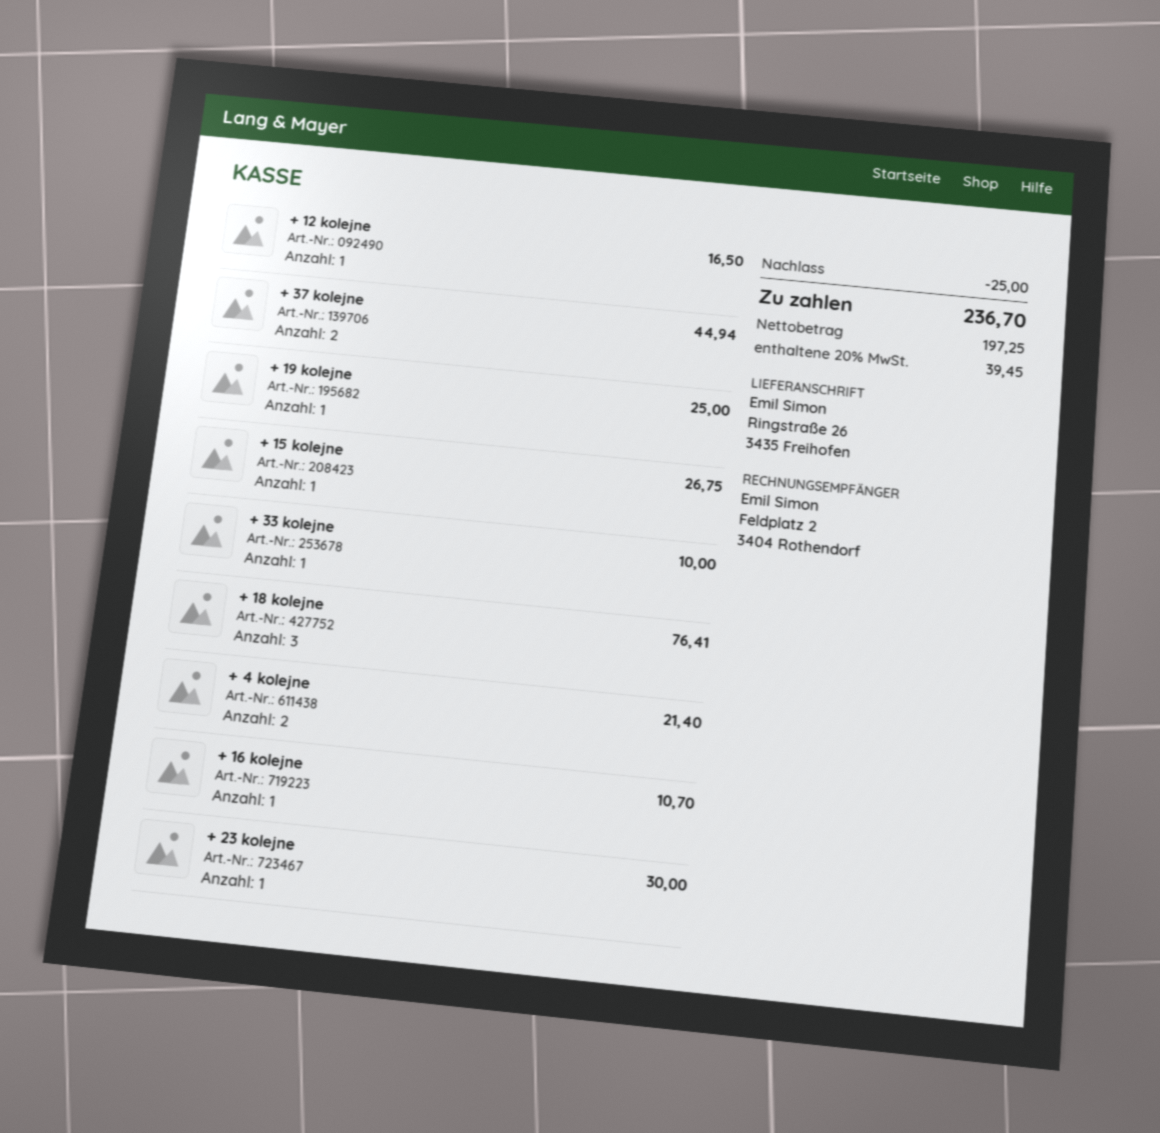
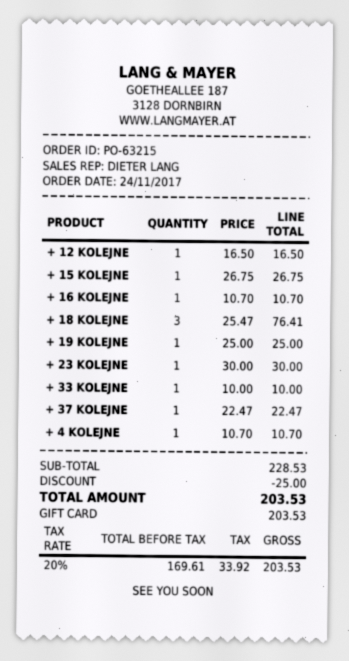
+ 37 kolejne: 2 for 44.94 -> 1 for 22.47
+ 4 kolejne: 2 for 21.40 -> 1 for 10.70
net: 197.25 -> 169.61
tax: 20% = 39.45 -> 20% = 33.92
total: 236.70 -> 203.53

